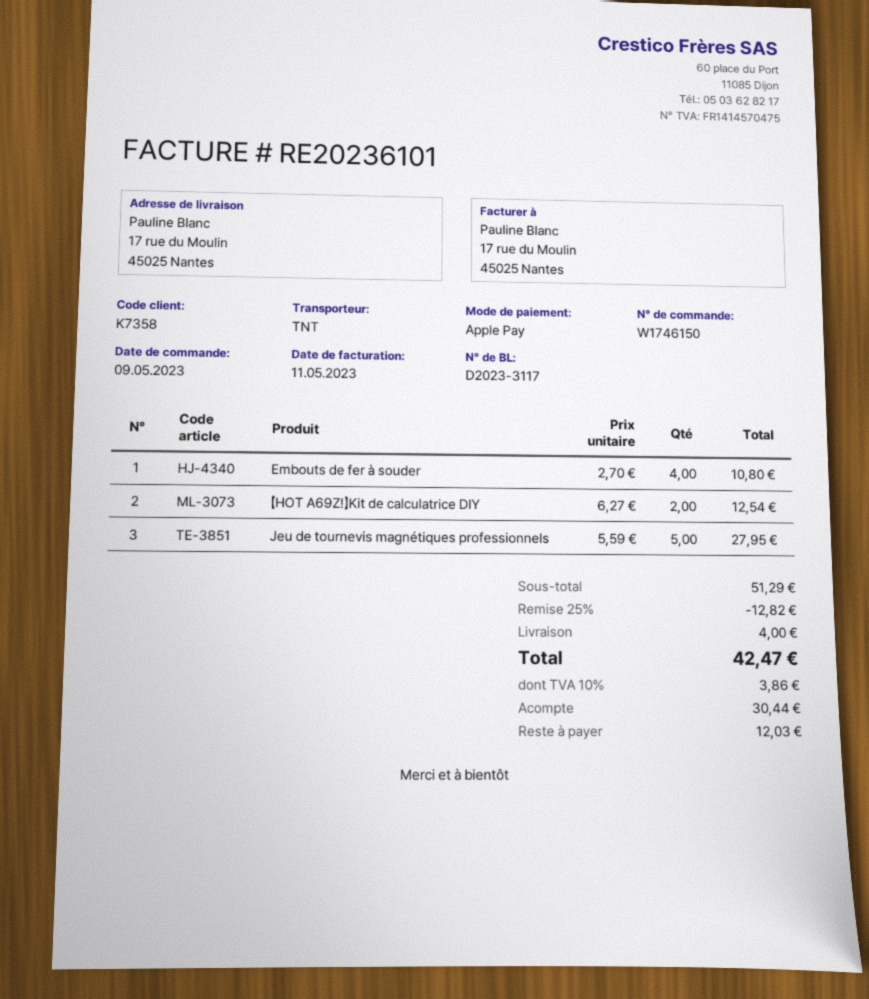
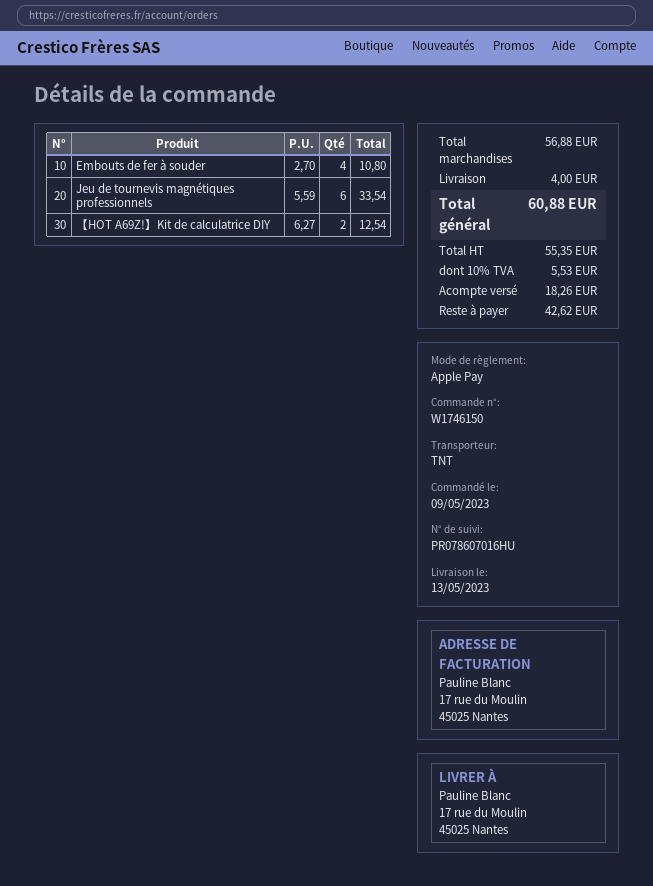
Jeu de tournevis magnétiques professionnels: 5 x 5.59 = 27.95 -> 6 x 5.59 = 33.54
subtotal: 51.29 -> 56.88
discount: 25% = 12.82 -> none
tax: 10% = 3.86 -> 10% = 5.53
total: 42.47 -> 60.88
deposit: 30.44 -> 18.26
balance: 12.03 -> 42.62

